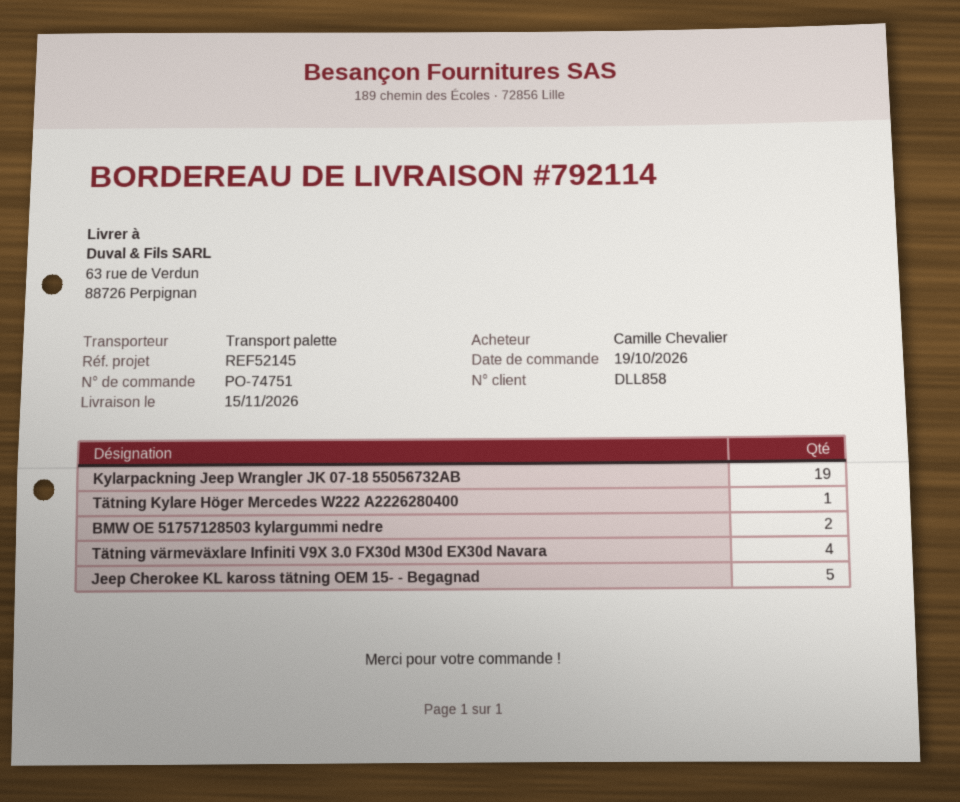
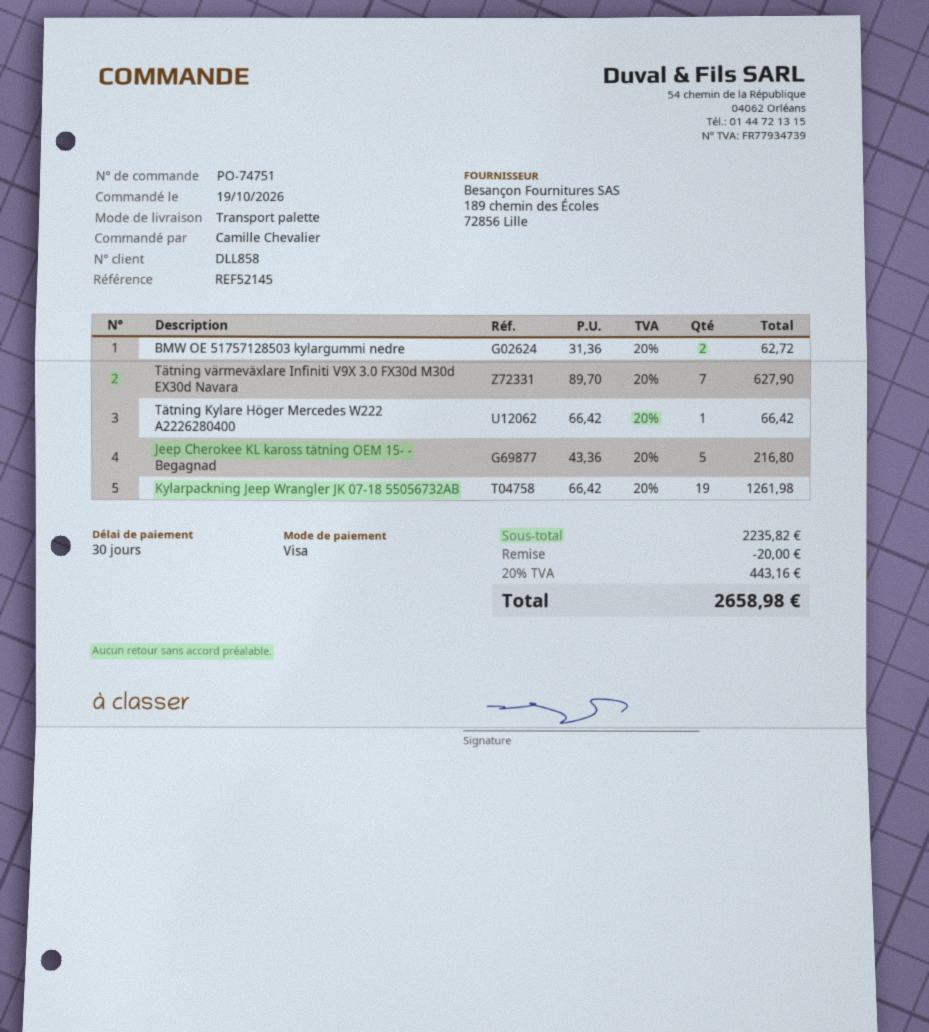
Tätning värmeväxlare Infiniti V9X 3.0 FX30d M30d EX30d Navara: 4 -> 7

